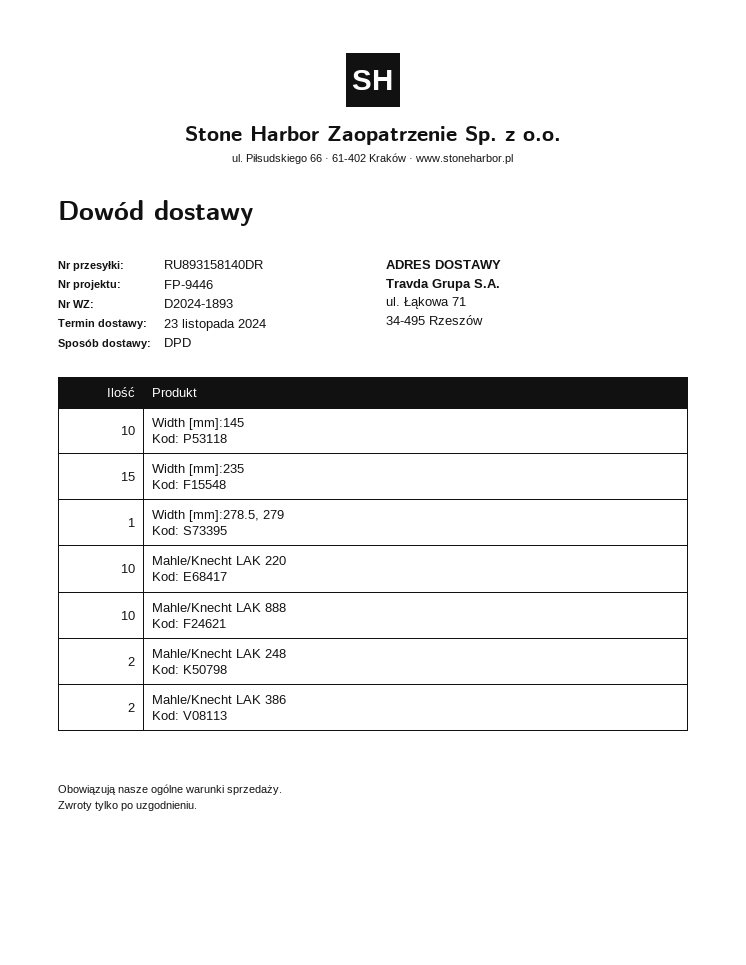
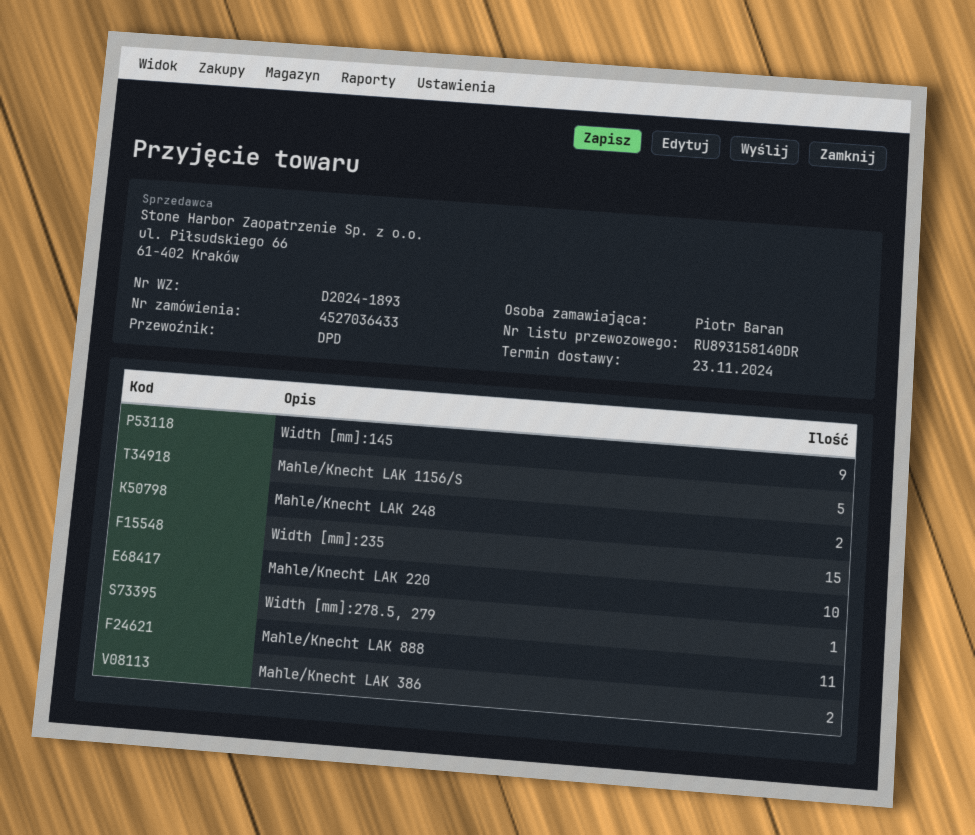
Width [mm]:145: 10 -> 9
Mahle/Knecht LAK 888: 10 -> 11
Mahle/Knecht LAK 1156/S: none -> 5

